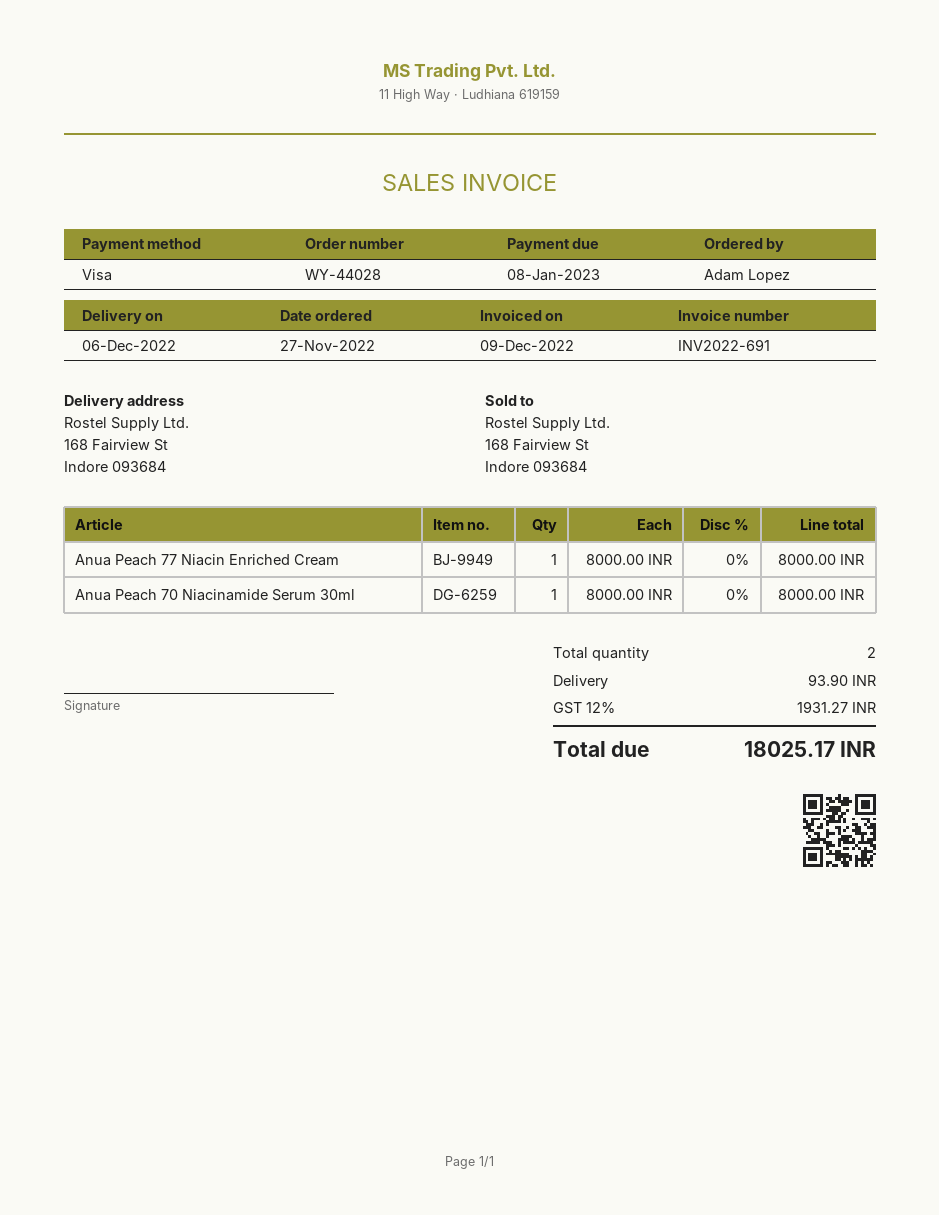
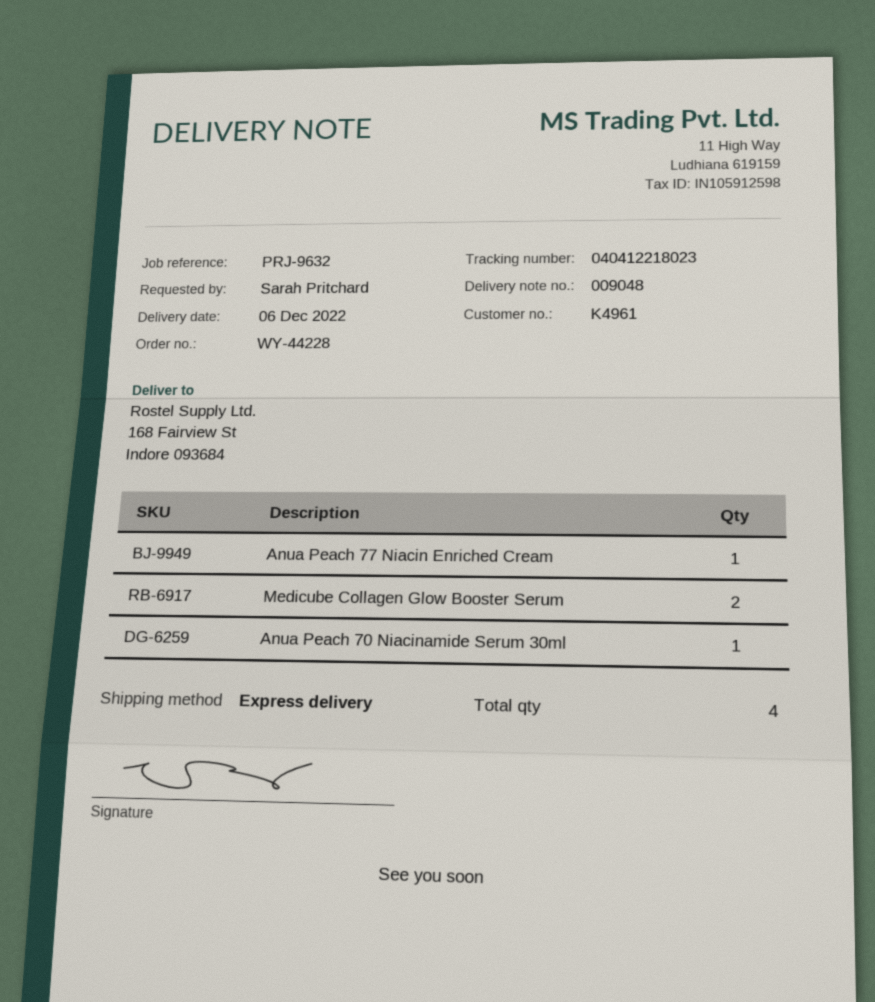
order number: WY-44028 -> WY-44228
ordered by: Adam Lopez -> Sarah Pritchard
Medicube Collagen Glow Booster Serum: none -> 2
total quantity: 2 -> 4

